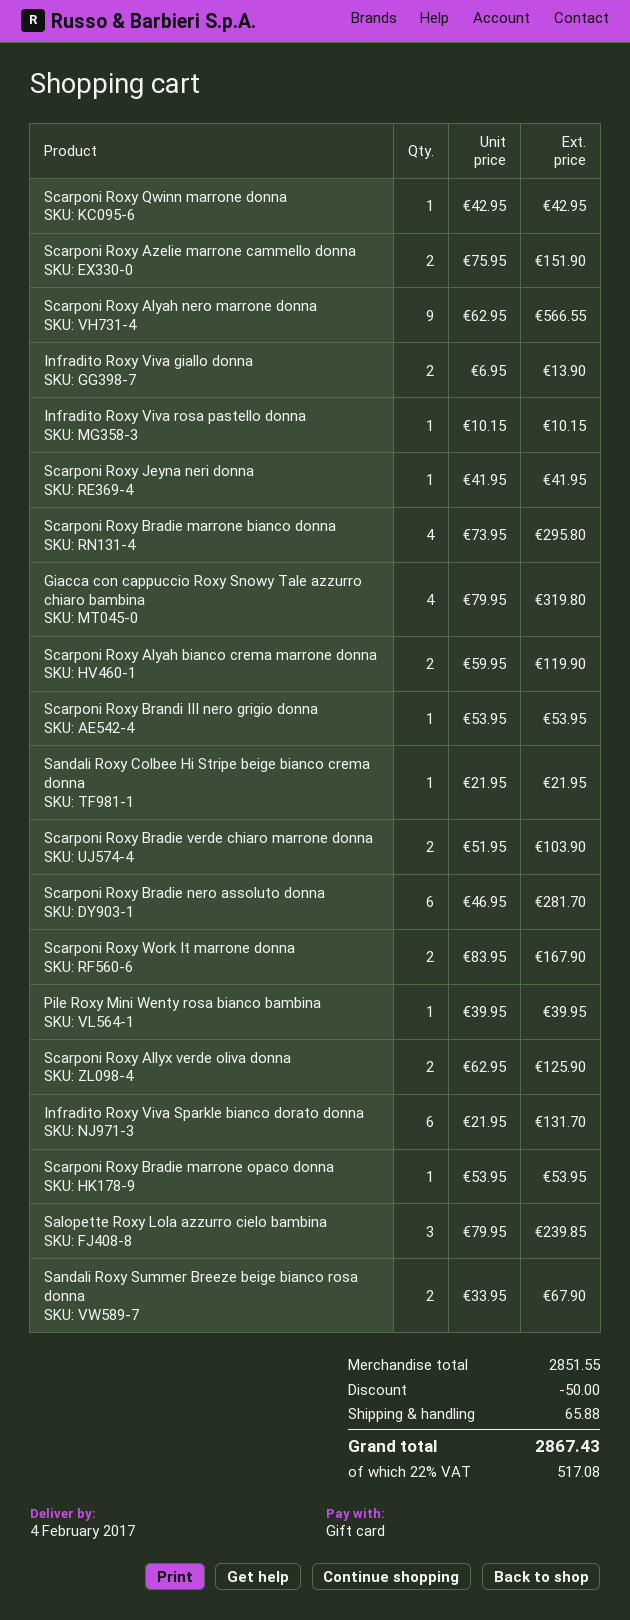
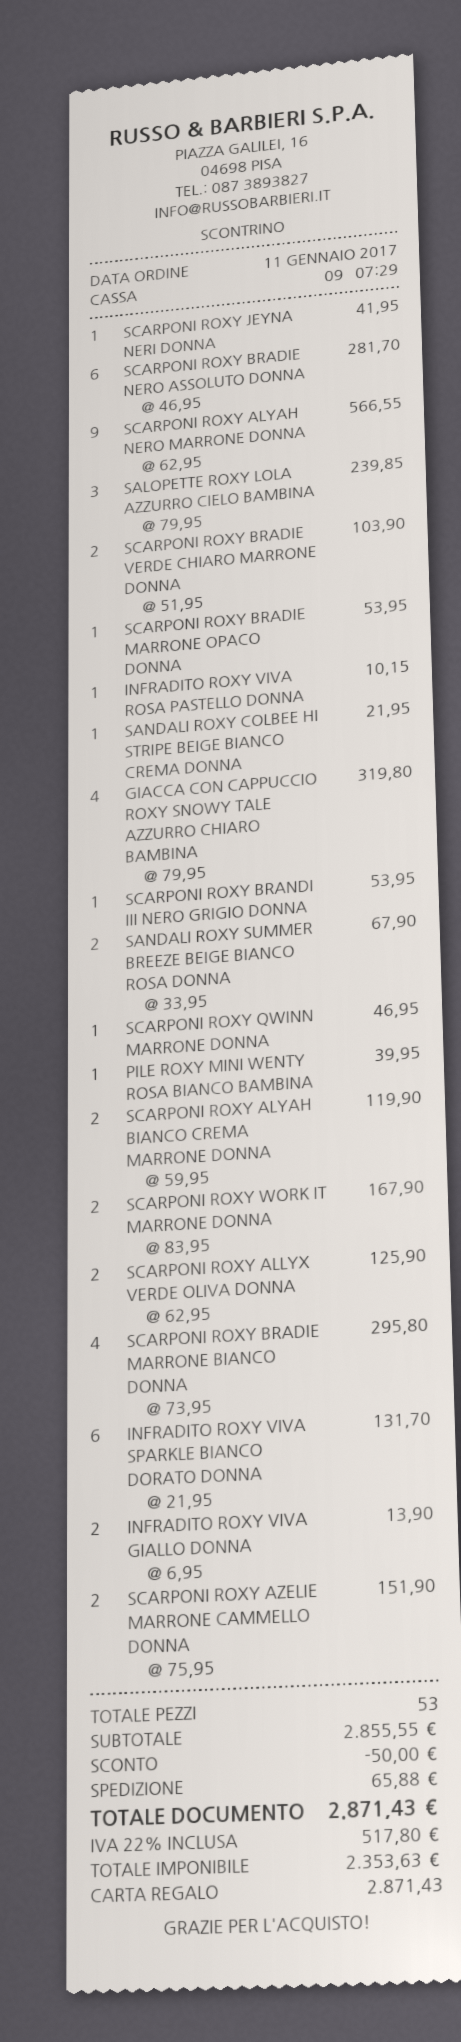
Scarponi Roxy Qwinn marrone donna: 1 x 42.95 = 42.95 -> 1 x 46.95 = 46.95
subtotal: 2851.55 -> 2855.55
tax: 22% = 517.08 -> 22% = 517.80
total: 2867.43 -> 2871.43

